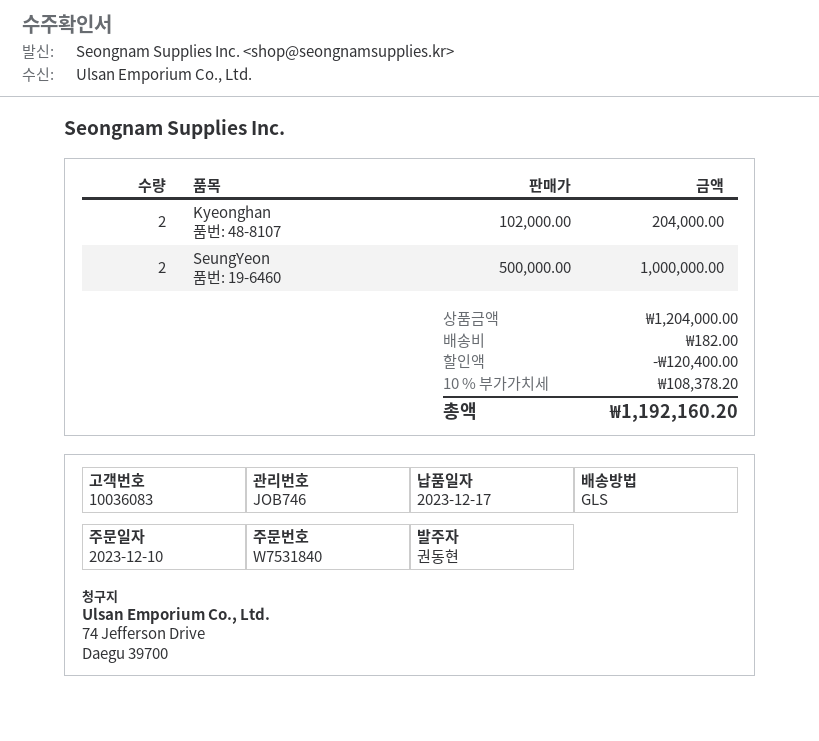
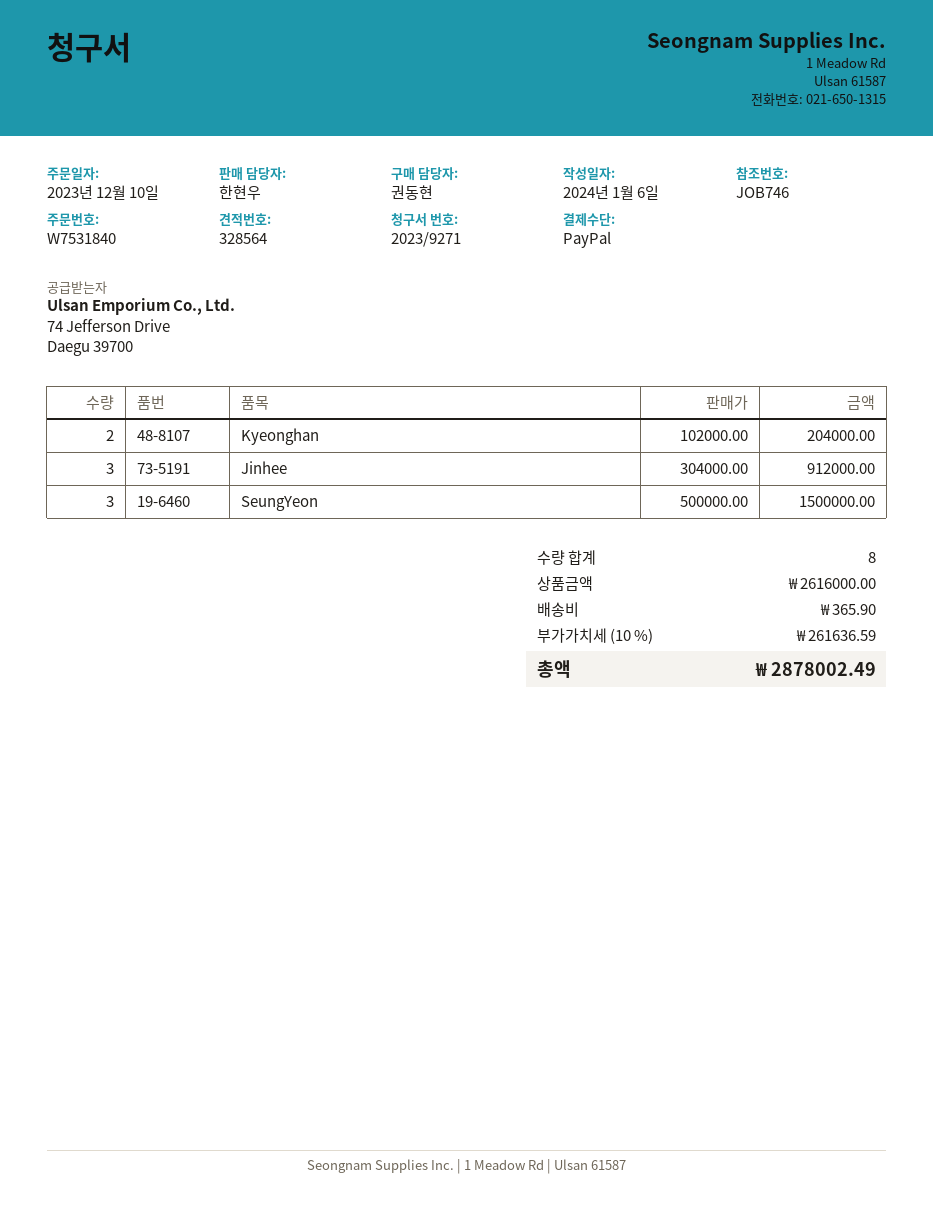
SeungYeon: 2 x 500000.00 = 1000000.00 -> 3 x 500000.00 = 1500000.00
Jinhee: none -> 3 x 304000.00 = 912000.00
subtotal: 1204000.00 -> 2616000.00
discount: 120400.00 -> none
shipping: 182.00 -> 365.90
tax: 10% = 108378.20 -> 10% = 261636.59
total: 1192160.20 -> 2878002.49

